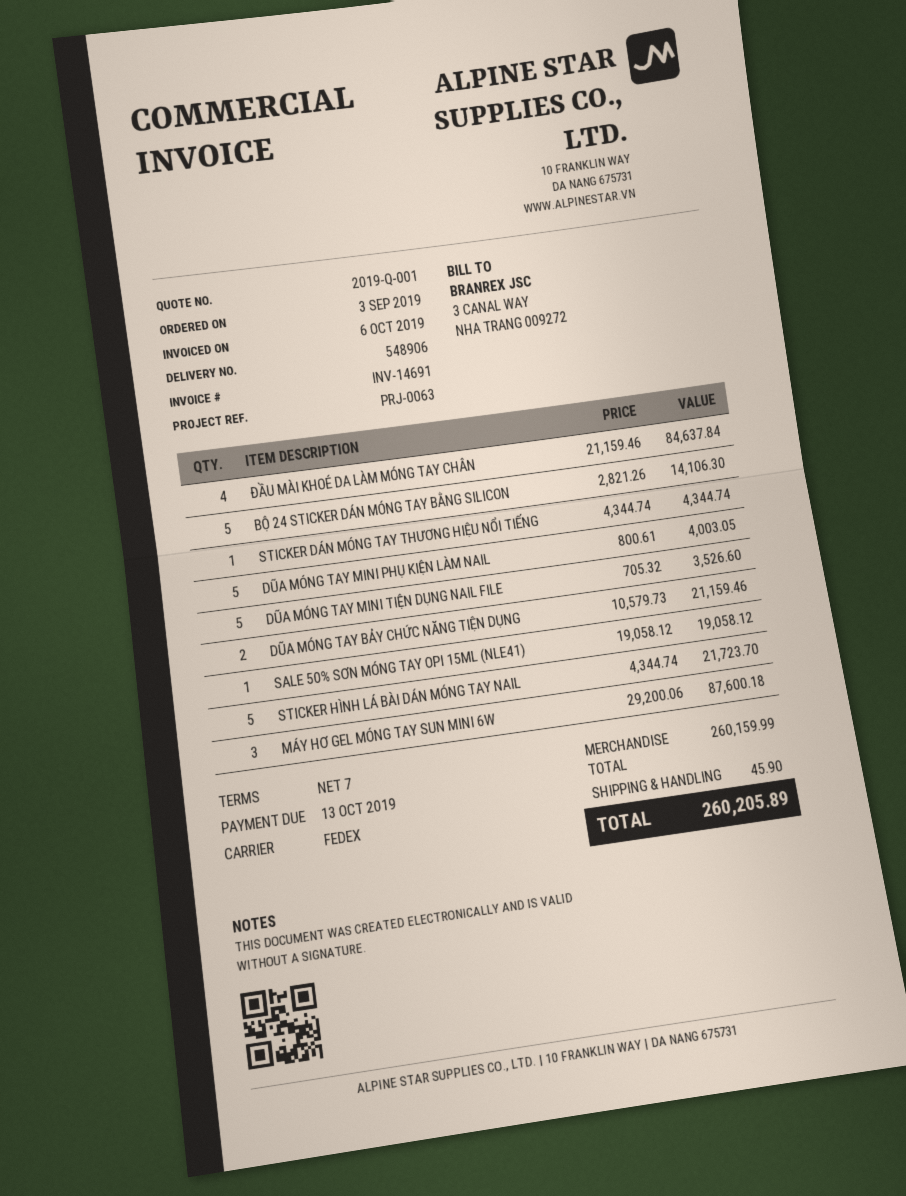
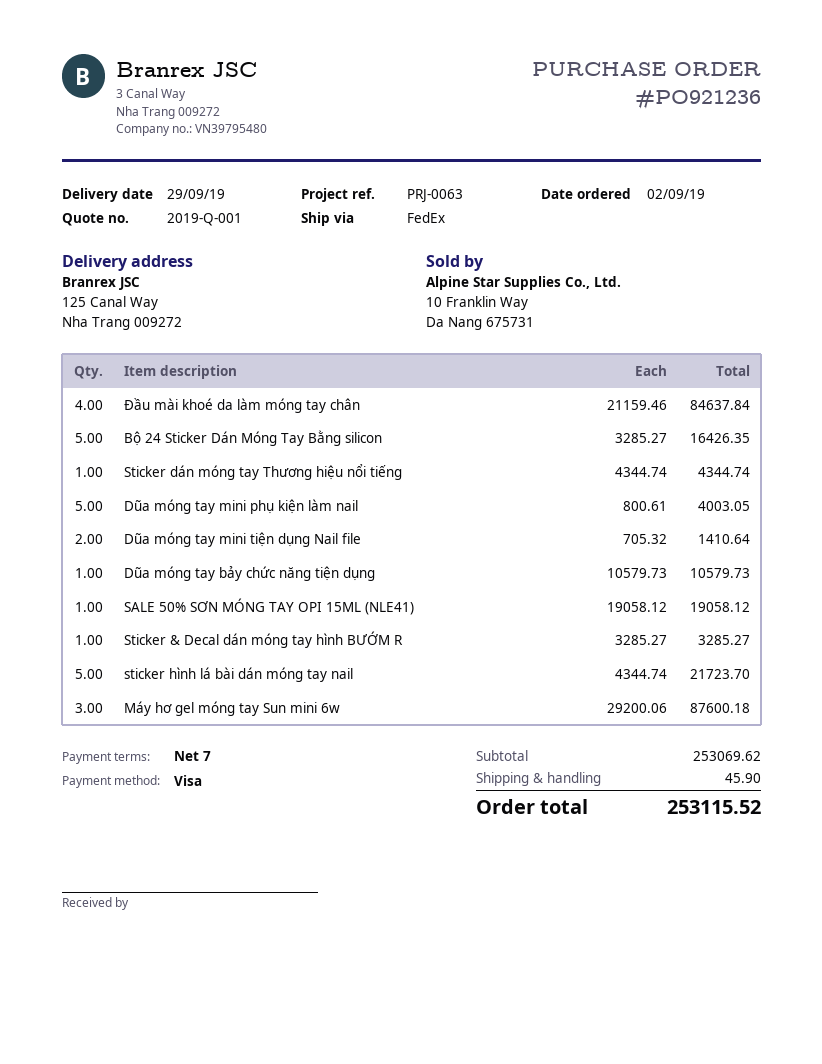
order date: 2019-09-03 -> 2019-09-02
BỘ 24 STICKER DÁN MÓNG TAY BẰNG SILICON: 5 x 2821.26 = 14106.30 -> 5 x 3285.27 = 16426.35
DŨA MÓNG TAY MINI TIỆN DỤNG NAIL FILE: 5 x 705.32 = 3526.60 -> 2 x 705.32 = 1410.64
DŨA MÓNG TAY BẢY CHỨC NĂNG TIỆN DỤNG: 2 x 10579.73 = 21159.46 -> 1 x 10579.73 = 10579.73
Sticker & Decal dán móng tay hình BƯỚM R: none -> 1 x 3285.27 = 3285.27
subtotal: 260159.99 -> 253069.62
total: 260205.89 -> 253115.52

